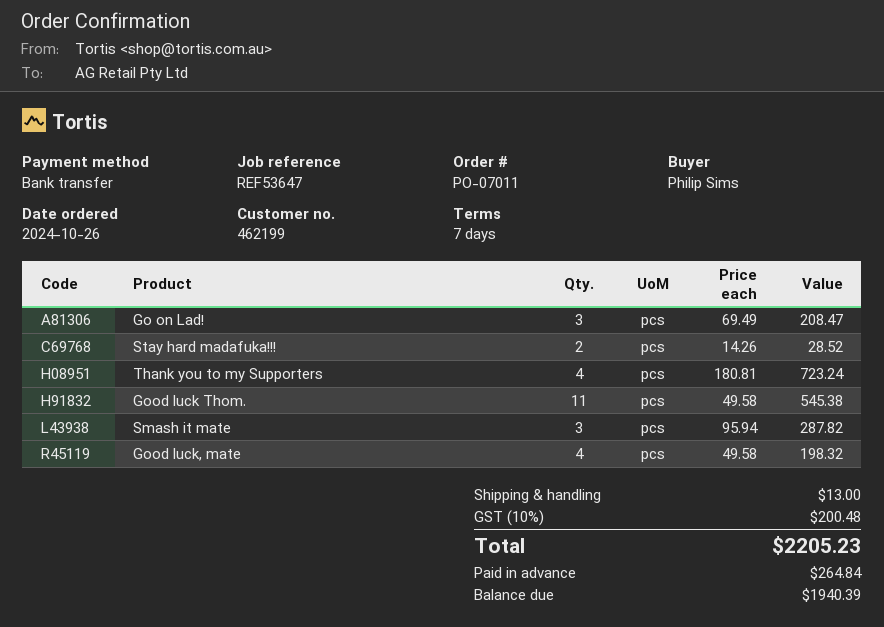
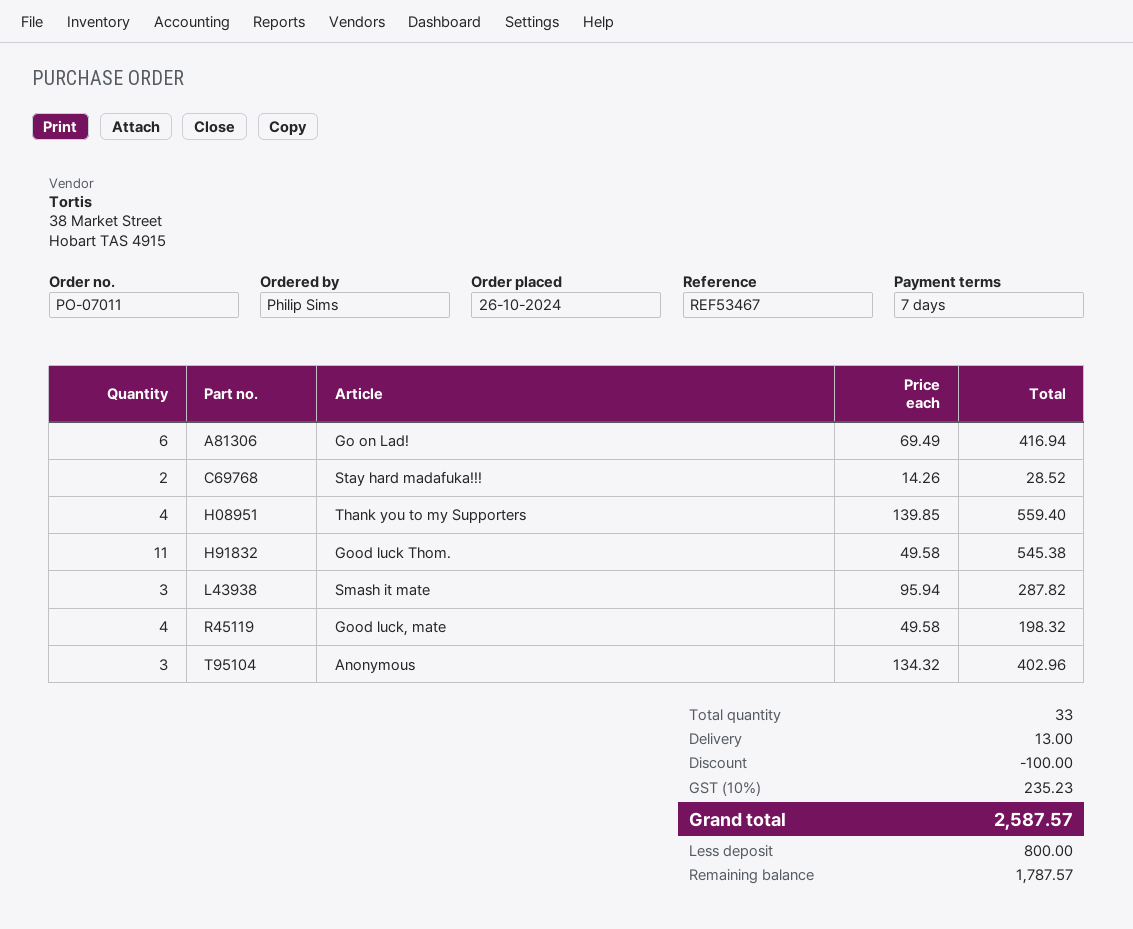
reference: REF53647 -> REF53467
Go on Lad!: 3 x 69.49 = 208.47 -> 6 x 69.49 = 416.94
Thank you to my Supporters: 4 x 180.81 = 723.24 -> 4 x 139.85 = 559.40
Anonymous: none -> 3 x 134.32 = 402.96
discount: none -> 100.00
tax: 10% = 200.48 -> 10% = 235.23
total: 2205.23 -> 2587.57
deposit: 264.84 -> 800.00
balance: 1940.39 -> 1787.57

